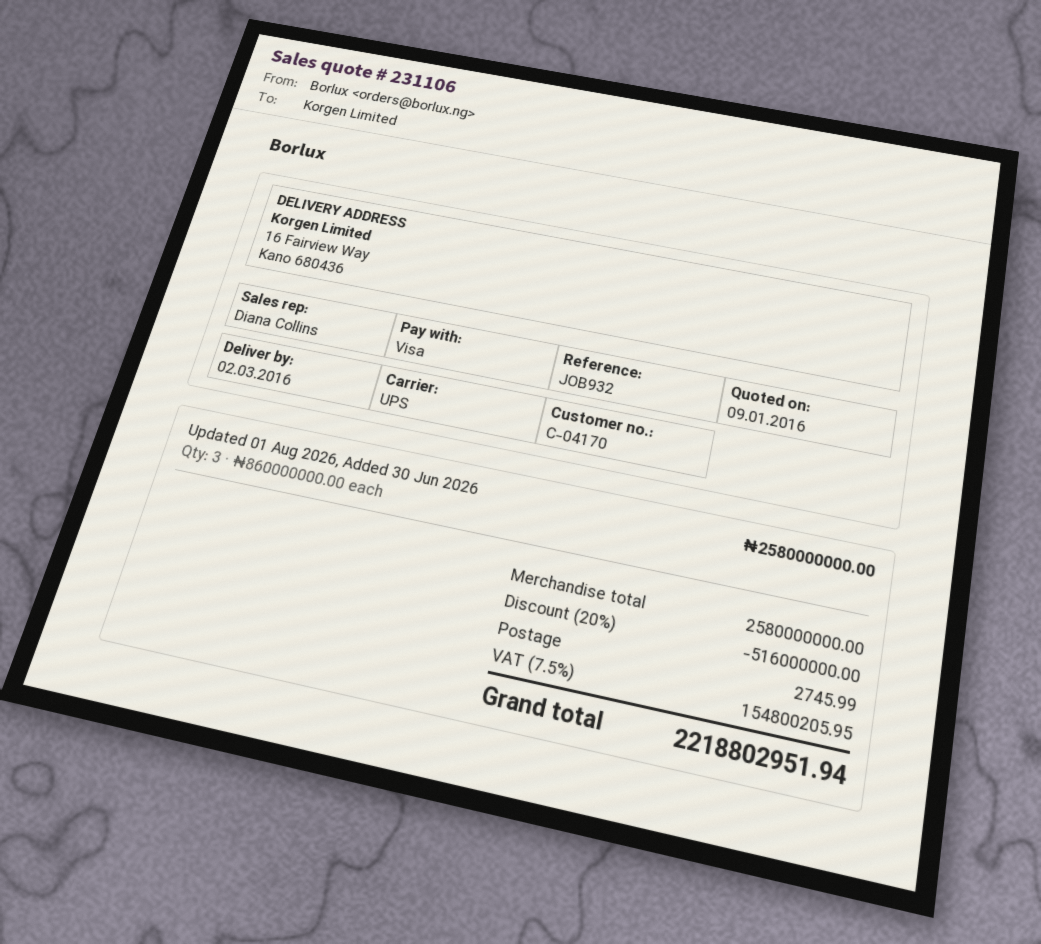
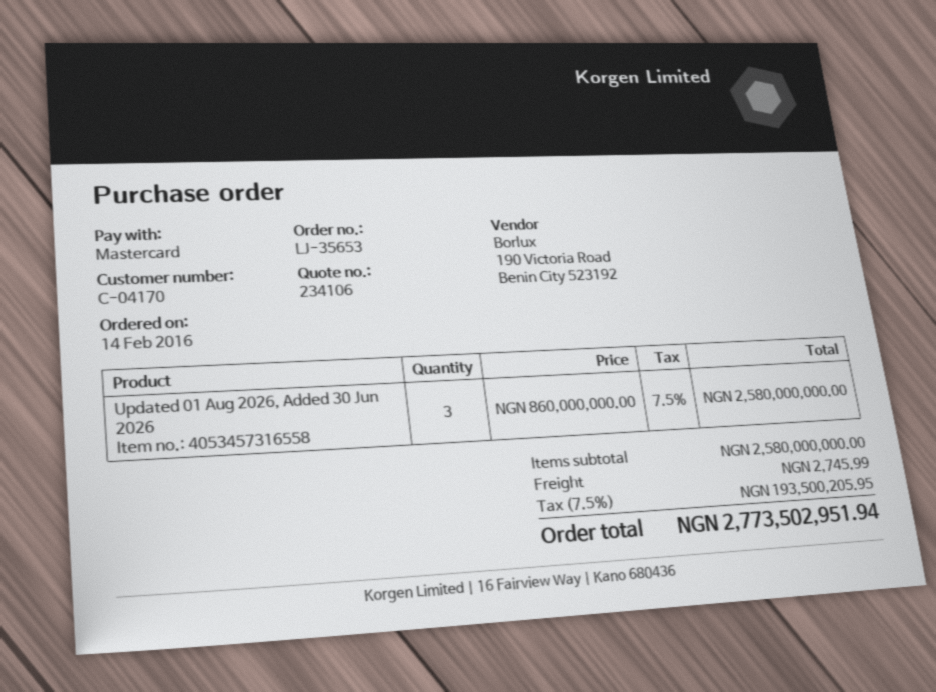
quote number: 231106 -> 234106
payment method: Visa -> Mastercard
discount: 20% = 516000000.00 -> none
tax: 7.5% = 154800205.95 -> 7.5% = 193500205.95
total: 2218802951.94 -> 2773502951.94

